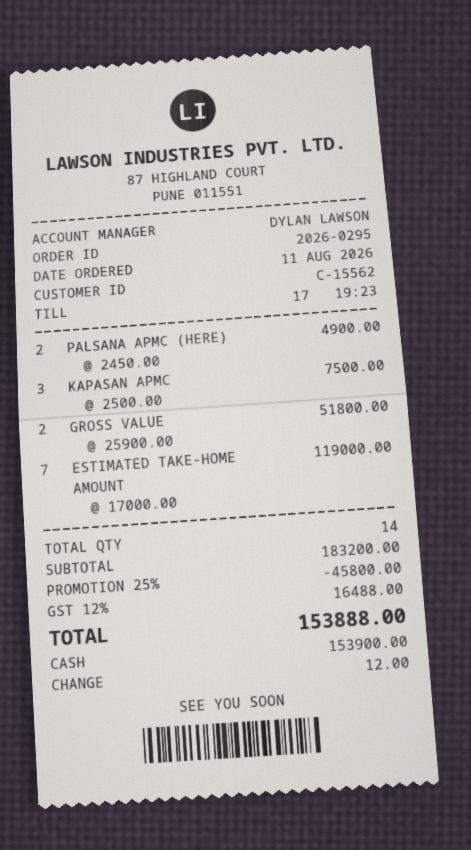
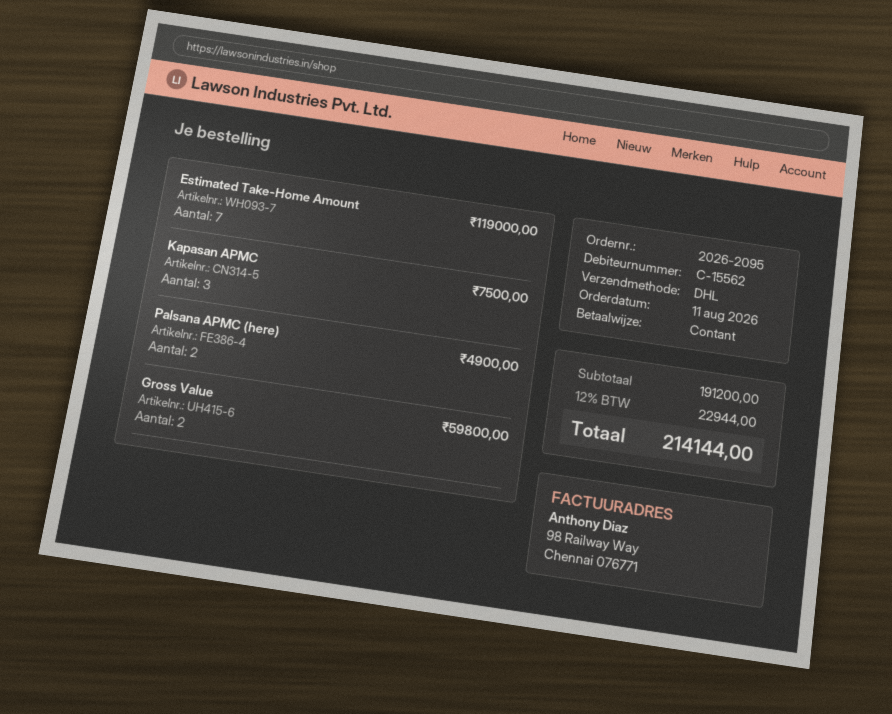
order number: 2026-0295 -> 2026-2095
GROSS VALUE: 2 for 51800.00 -> 2 for 59800.00
subtotal: 183200.00 -> 191200.00
discount: 25% = 45800.00 -> none
tax: 12% = 16488.00 -> 12% = 22944.00
total: 153888.00 -> 214144.00

